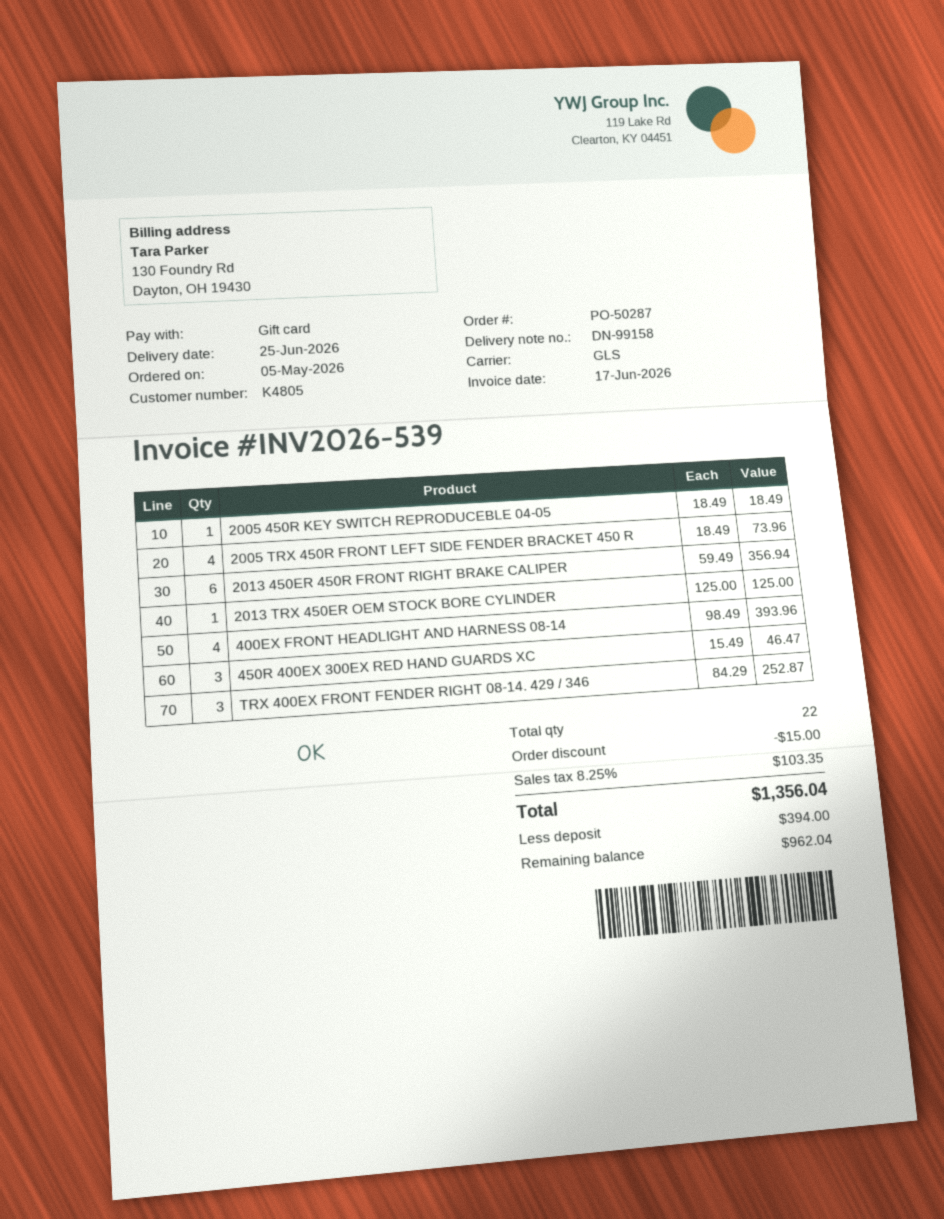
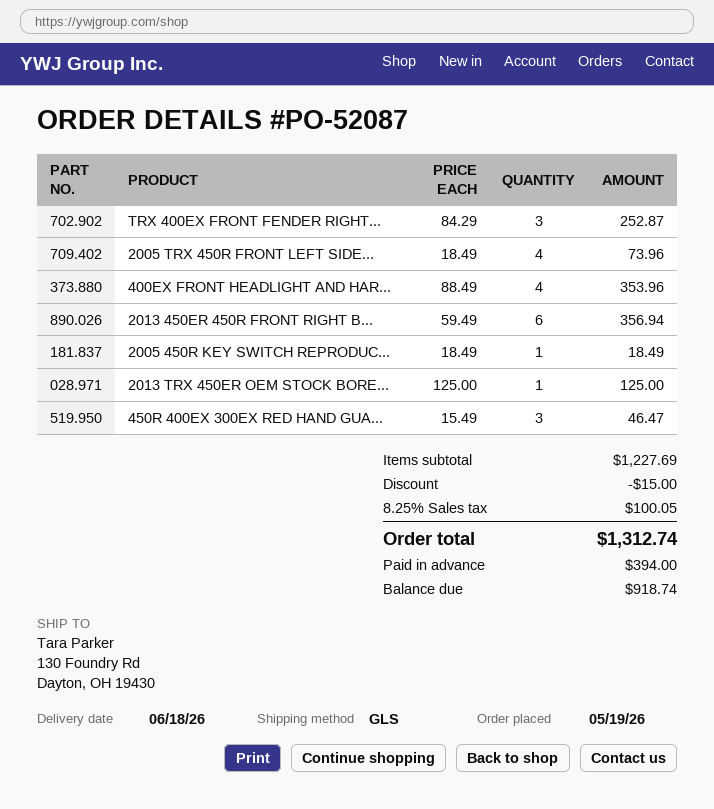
order number: PO-50287 -> PO-52087
order date: 2026-05-05 -> 2026-05-19
delivery date: 2026-06-25 -> 2026-06-18
400EX FRONT HEADLIGHT AND HARNESS 08-14: 4 x 98.49 = 393.96 -> 4 x 88.49 = 353.96
tax: 8.25% = 103.35 -> 8.25% = 100.05
total: 1356.04 -> 1312.74
balance: 962.04 -> 918.74

